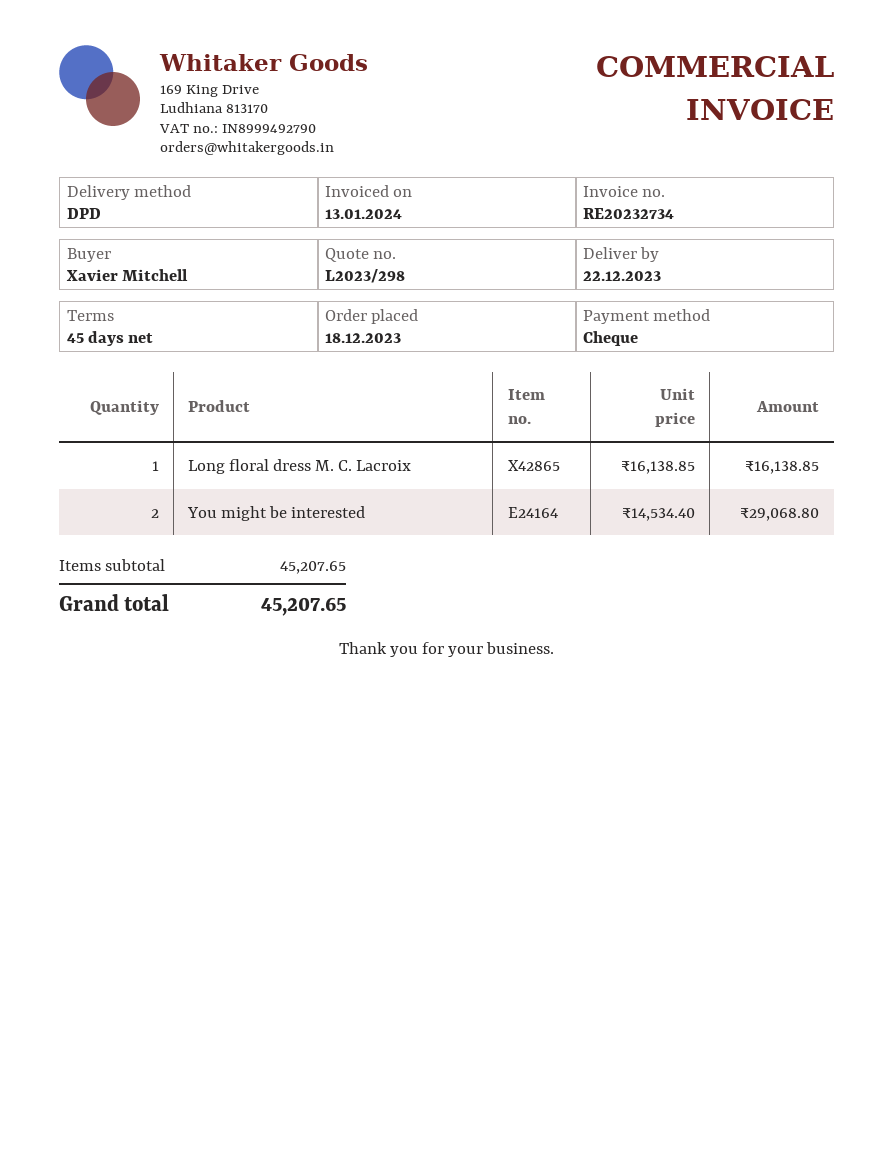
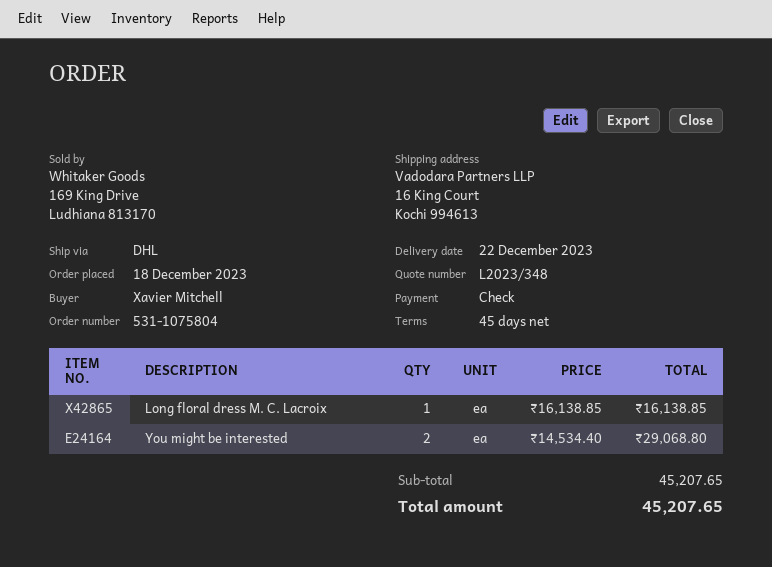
quote number: L2023/298 -> L2023/348
shipping method: DPD -> DHL

